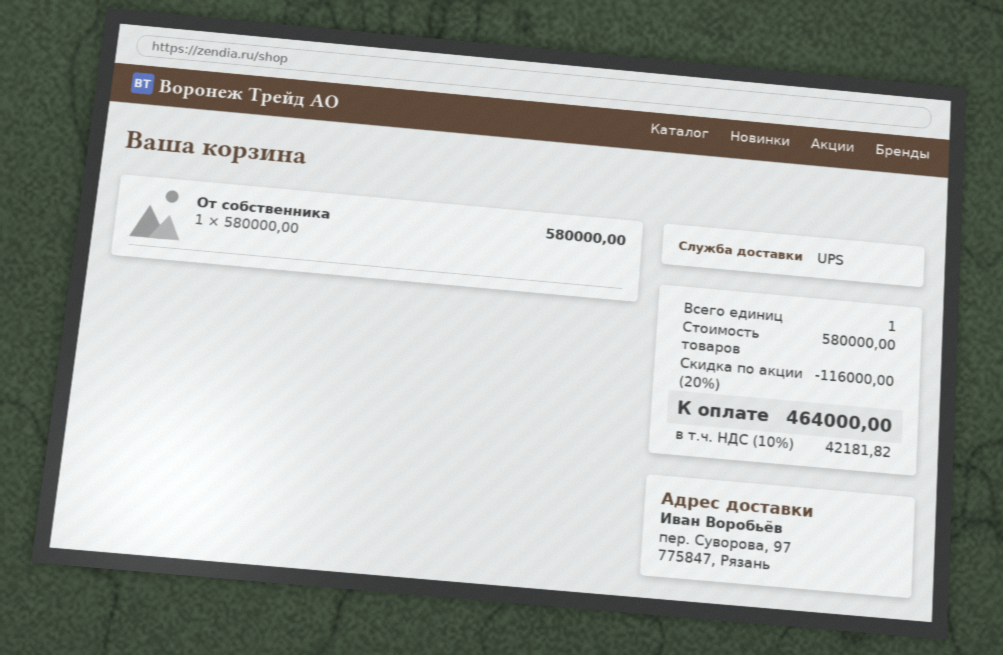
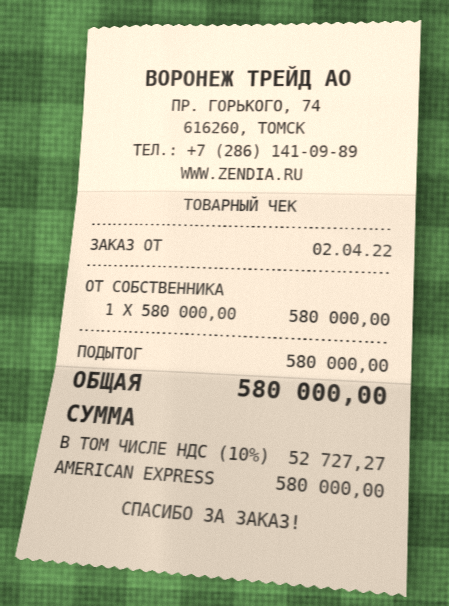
discount: 20% = 116000.00 -> none
tax: 10% = 42181.82 -> 10% = 52727.27
total: 464000.00 -> 580000.00

